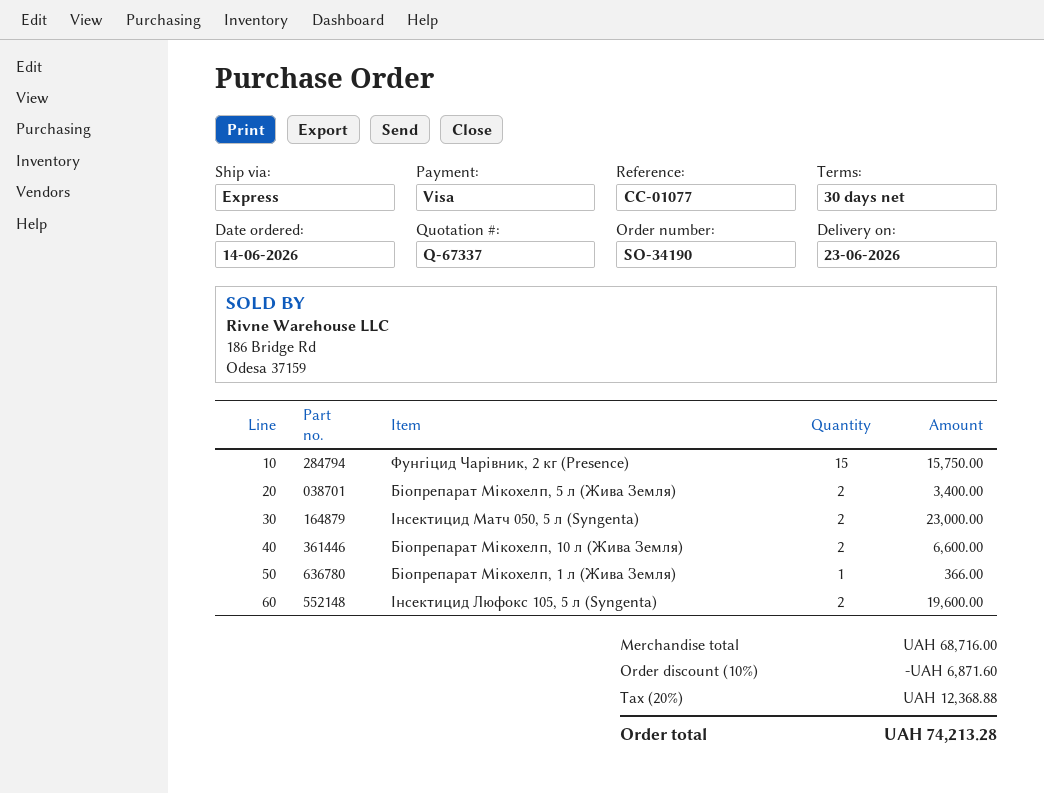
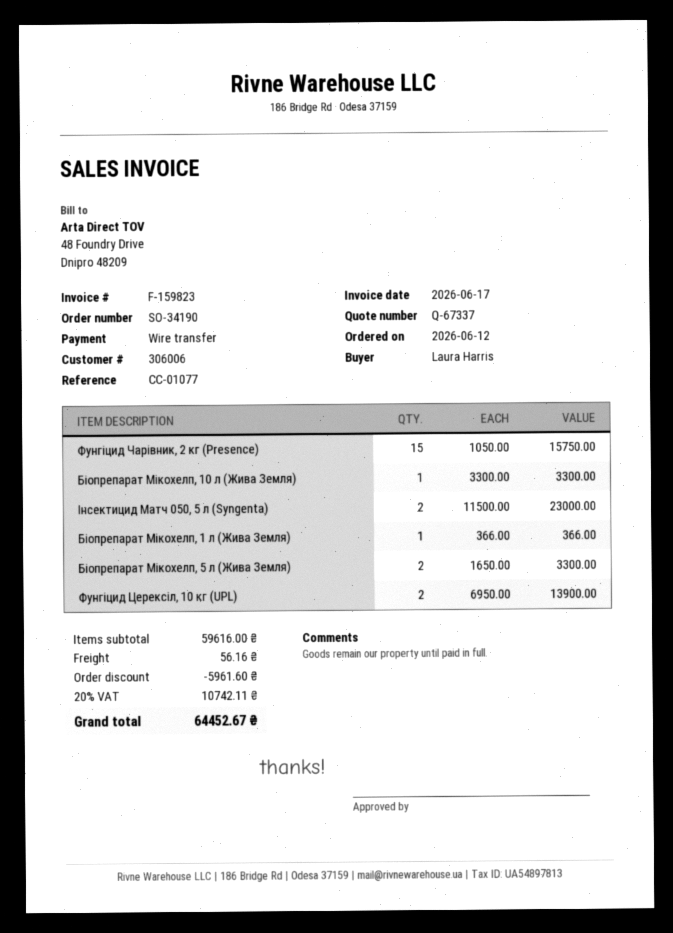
order date: 2026-06-14 -> 2026-06-12
payment method: Visa -> bank transfer
Біопрепарат Мікохелп, 5 л (Жива Земля): 2 for 3400.00 -> 2 for 3300.00
Біопрепарат Мікохелп, 10 л (Жива Земля): 2 for 6600.00 -> 1 for 3300.00
Інсектицид Люфокс 105, 5 л (Syngenta): 2 for 19600.00 -> none
Фунгіцид Церексіл, 10 кг (UPL): none -> 2 for 13900.00
subtotal: 68716.00 -> 59616.00
discount: 6871.60 -> 5961.60
shipping: none -> 56.16
tax: 20% = 12368.88 -> 20% = 10742.11
total: 74213.28 -> 64452.67

